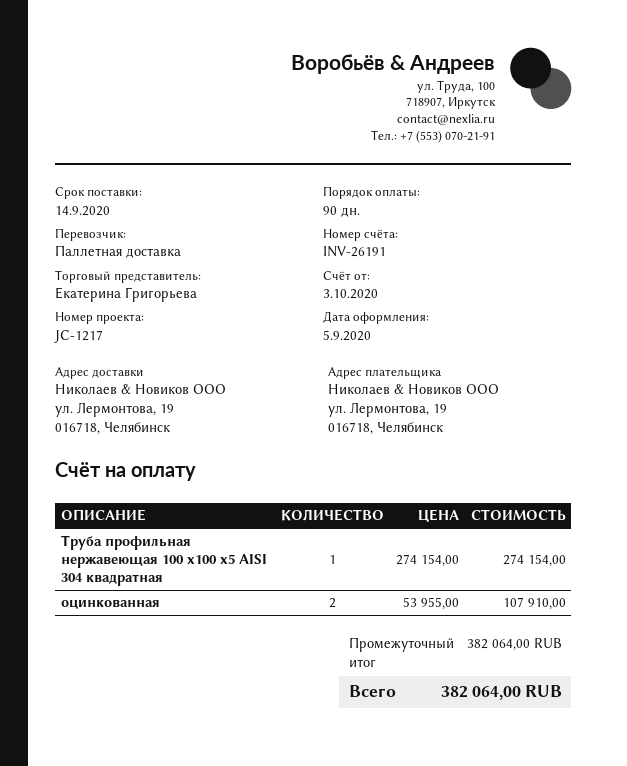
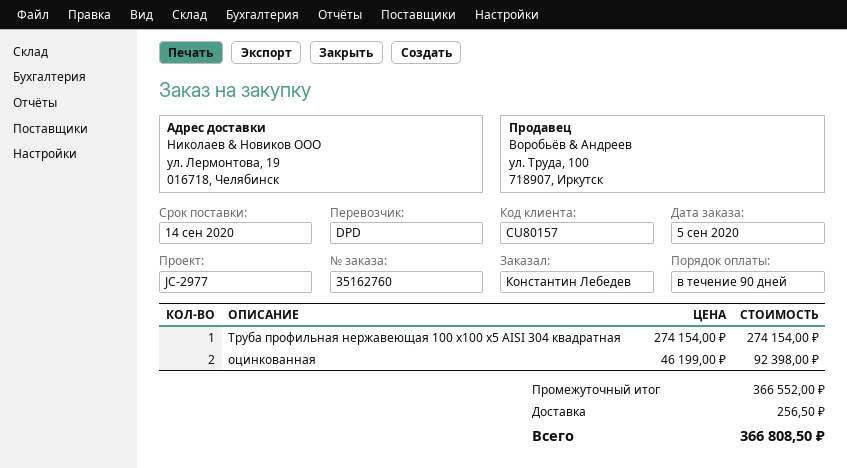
reference: JC-1217 -> JC-2977
shipping method: pallet freight -> DPD
оцинкованная: 2 x 53955.00 = 107910.00 -> 2 x 46199.00 = 92398.00
subtotal: 382064.00 -> 366552.00
shipping: none -> 256.50
total: 382064.00 -> 366808.50

